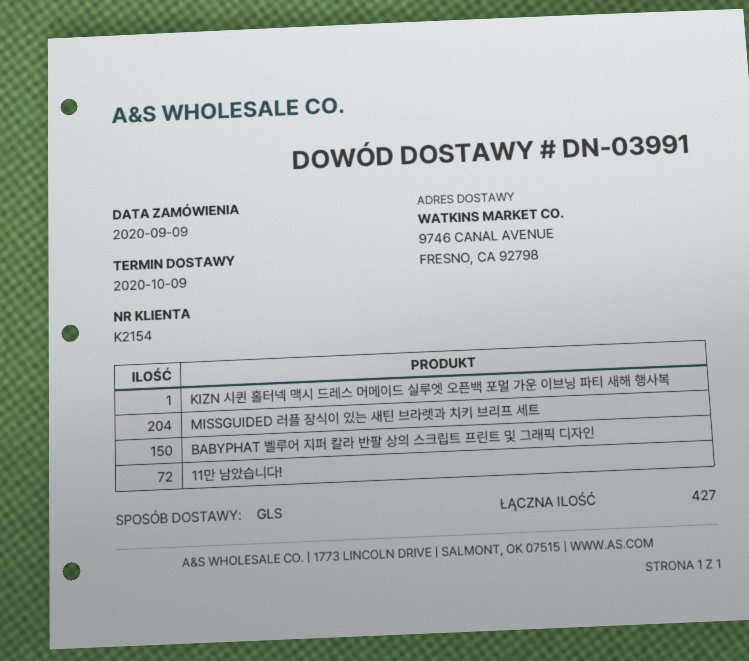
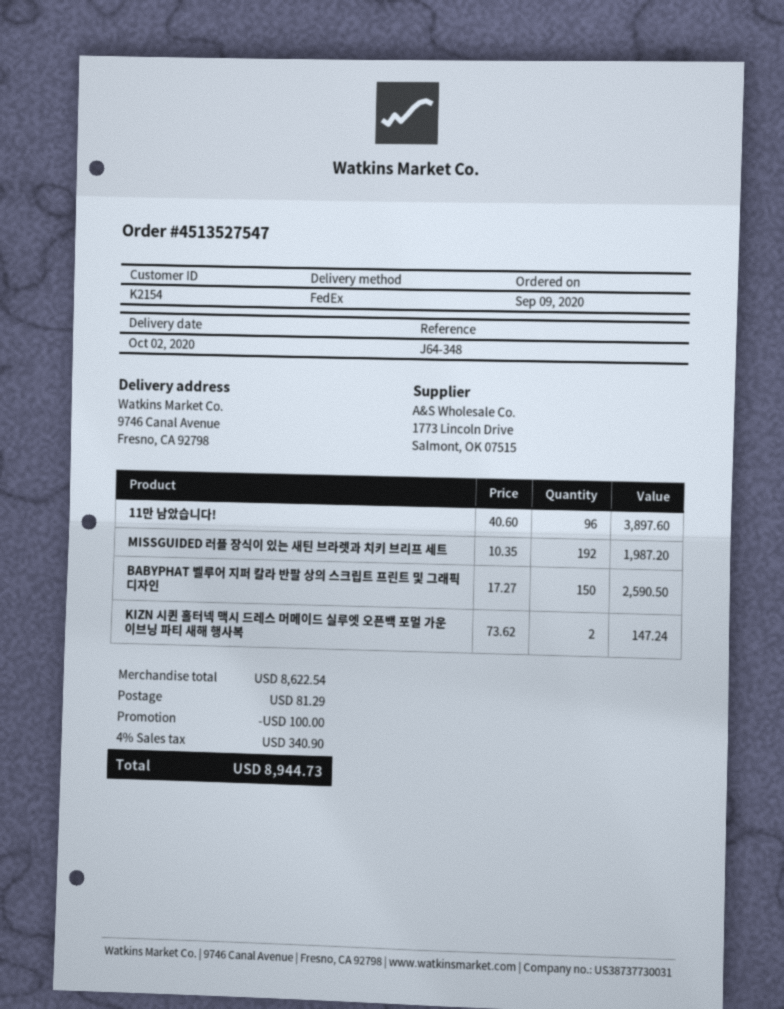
delivery date: 2020-10-09 -> 2020-10-02
shipping method: GLS -> FedEx
KIZN 시퀸 홀터넥 맥시 드레스 머메이드 실루엣 오픈백 포멀 가운 이브닝 파티 새해 행사복: 1 -> 2
MISSGUIDED 러플 장식이 있는 새틴 브라렛과 치키 브리프 세트: 204 -> 192
11만 남았습니다!: 72 -> 96

